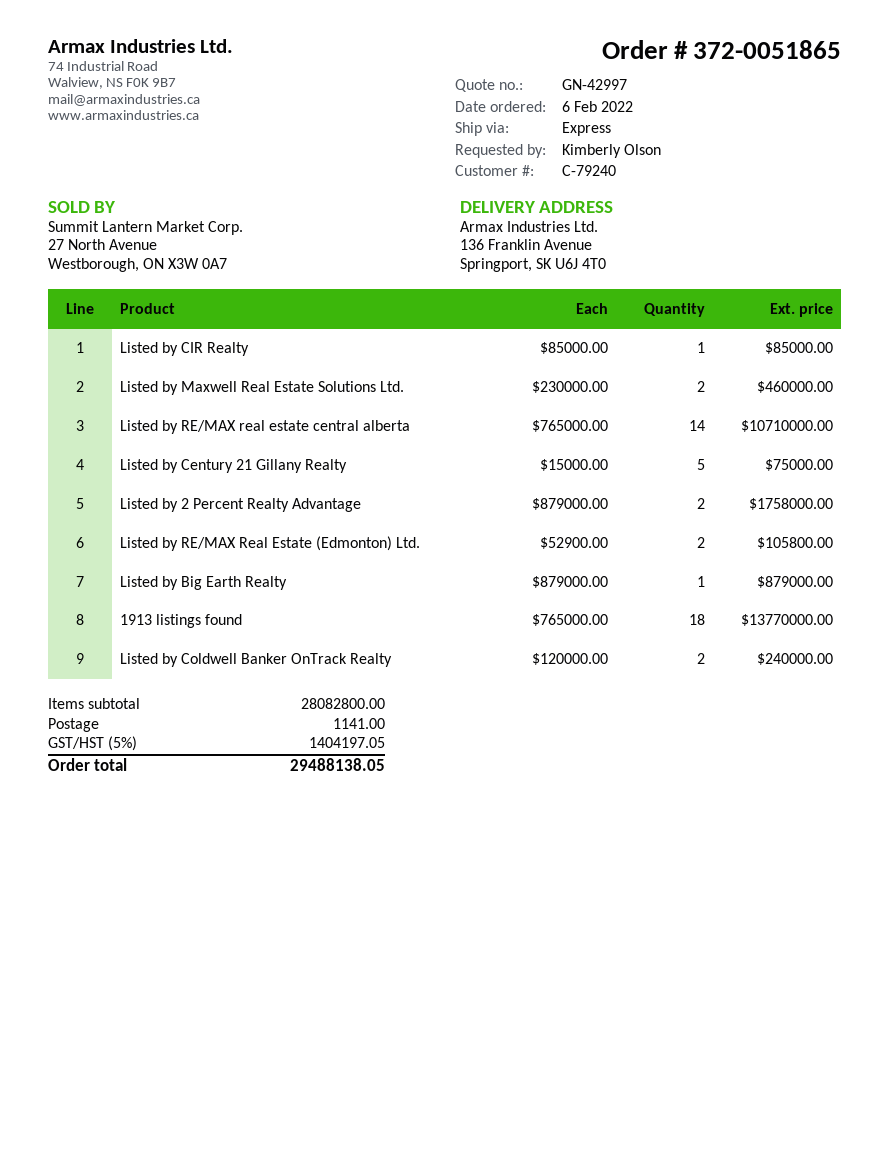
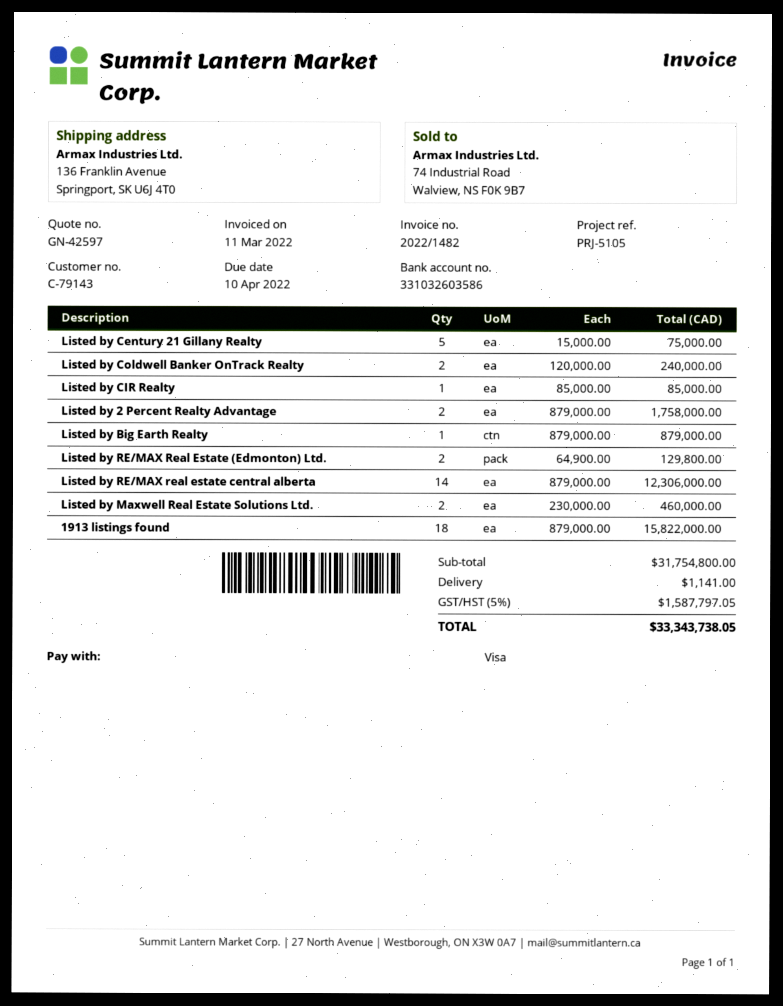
quote number: GN-42997 -> GN-42597
customer number: C-79240 -> C-79143
Listed by RE/MAX real estate central alberta: 14 x 765000.00 = 10710000.00 -> 14 x 879000.00 = 12306000.00
Listed by RE/MAX Real Estate (Edmonton) Ltd.: 2 x 52900.00 = 105800.00 -> 2 x 64900.00 = 129800.00
1913 listings found: 18 x 765000.00 = 13770000.00 -> 18 x 879000.00 = 15822000.00
subtotal: 28082800.00 -> 31754800.00
tax: 5% = 1404197.05 -> 5% = 1587797.05
total: 29488138.05 -> 33343738.05

